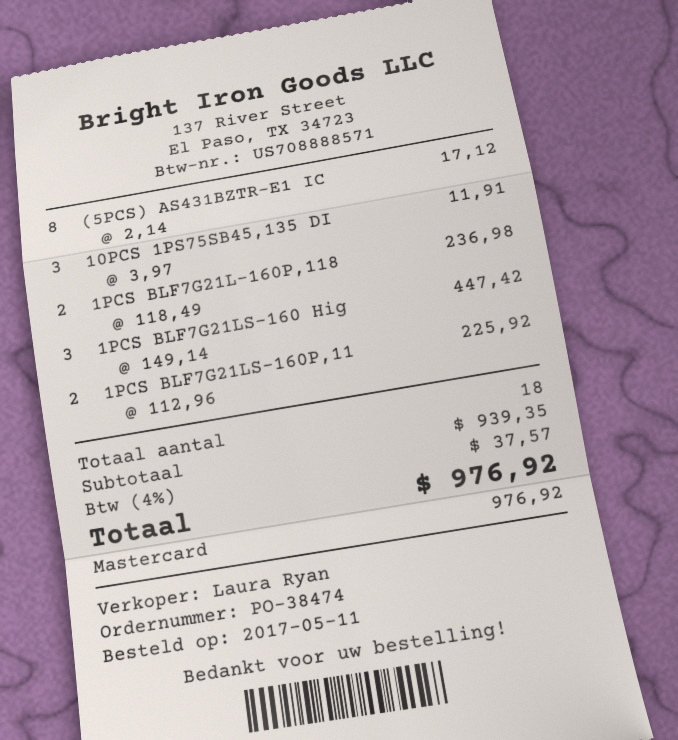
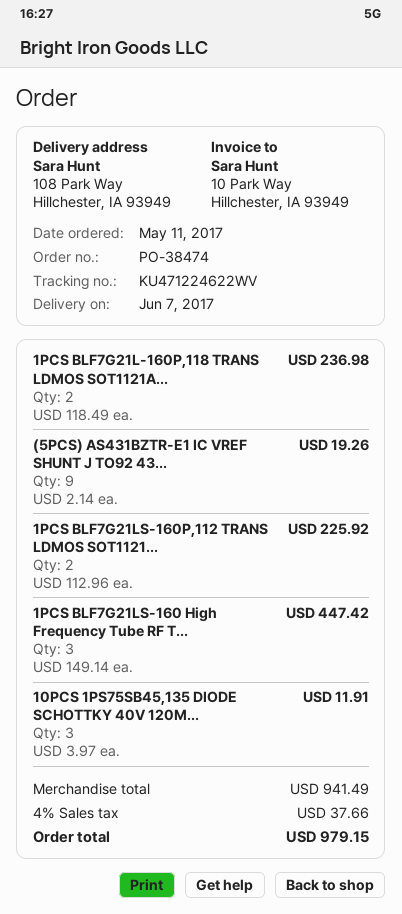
(5PCS) AS431BZTR-E1 IC: 8 x 2.14 = 17.12 -> 9 x 2.14 = 19.26
subtotal: 939.35 -> 941.49
tax: 4% = 37.57 -> 4% = 37.66
total: 976.92 -> 979.15

